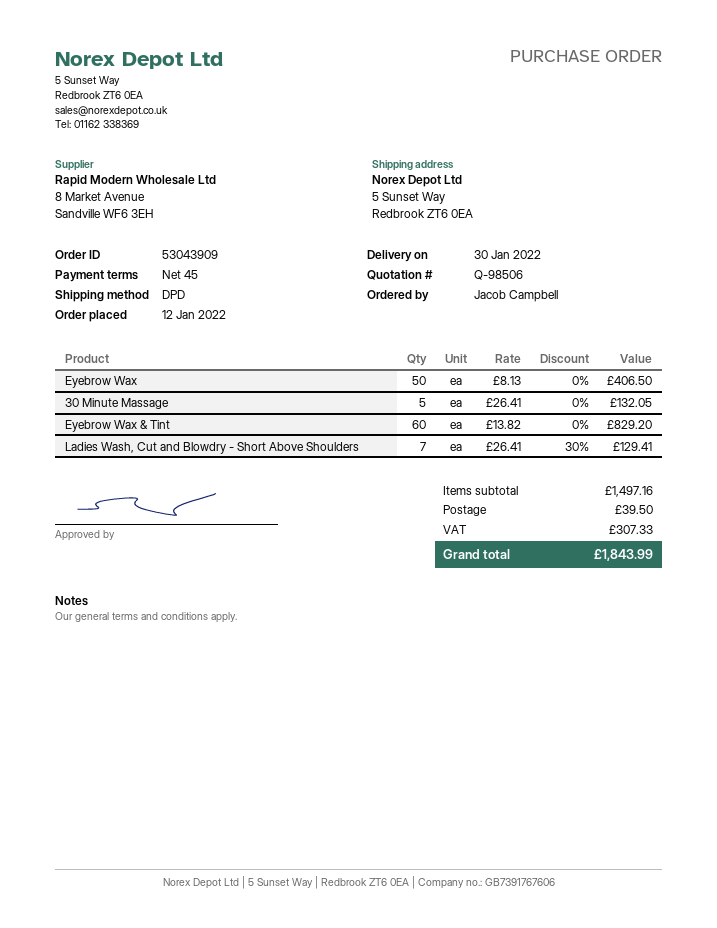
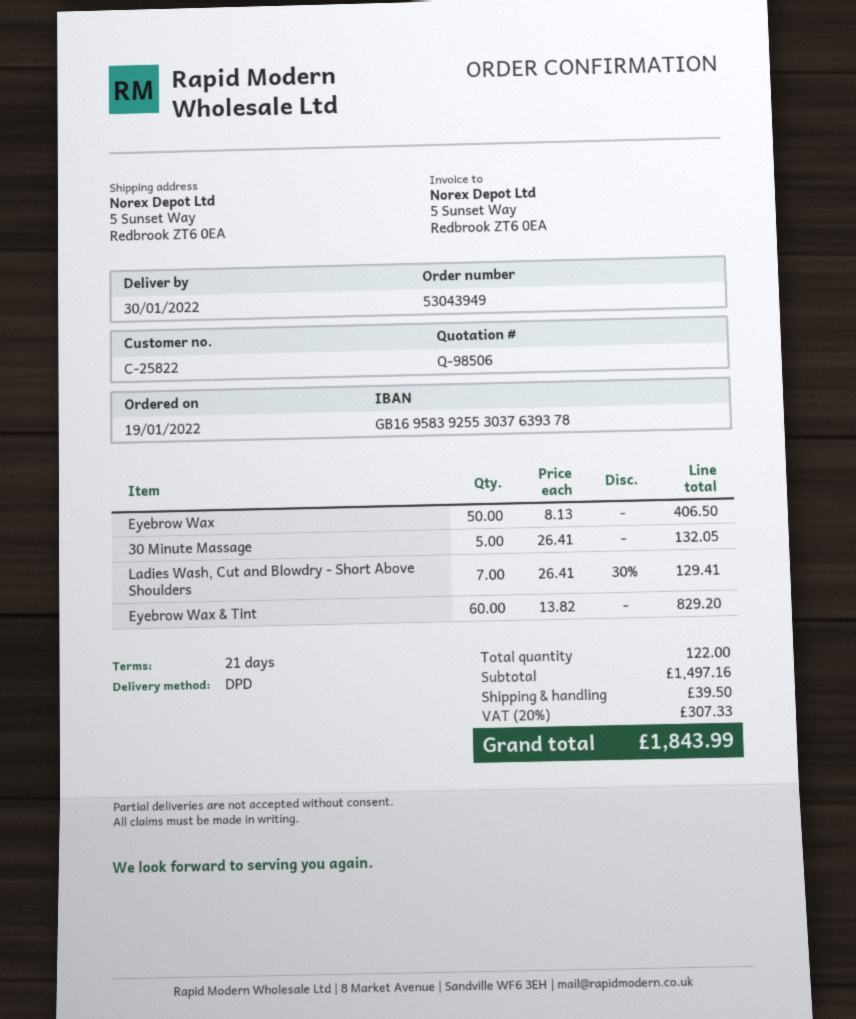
order number: 53043909 -> 53043949
order date: 2022-01-12 -> 2022-01-19
payment terms: 45 days -> 21 days

